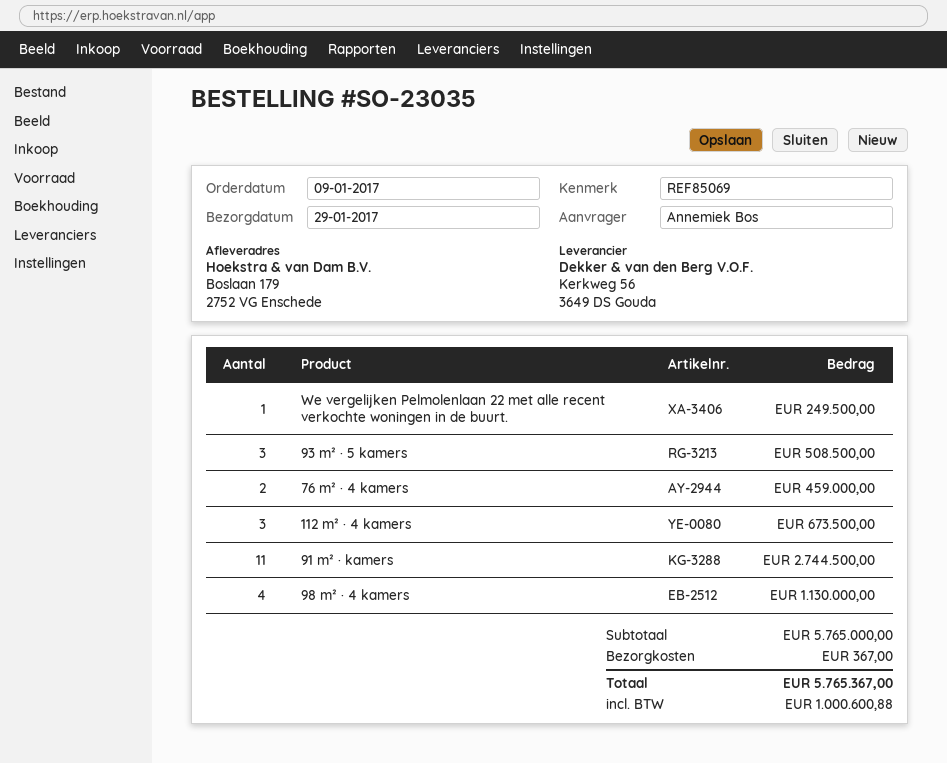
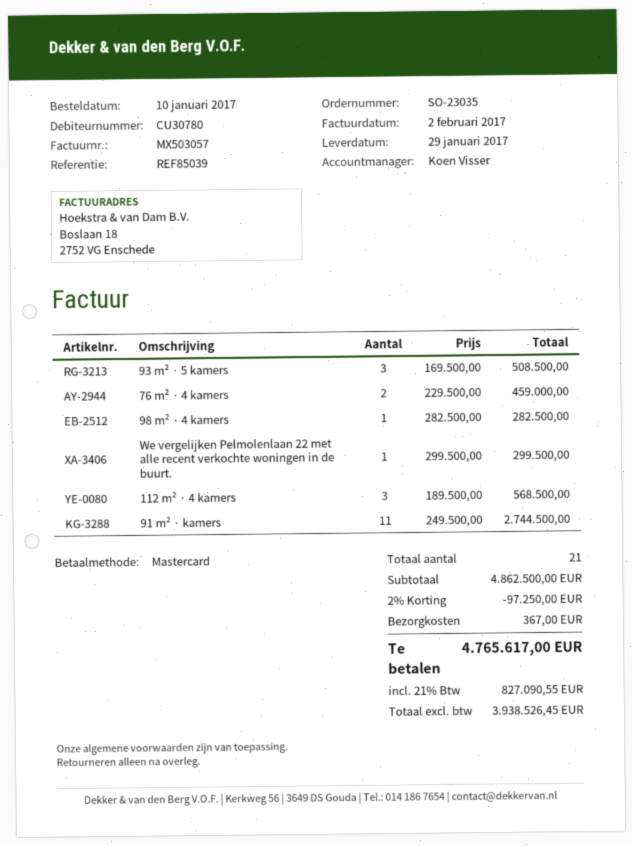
order date: 2017-01-09 -> 2017-01-10
reference: REF85069 -> REF85039
We vergelijken Pelmolenlaan 22 met alle recent verkochte woningen in de buurt.: 1 for 249500.00 -> 1 for 299500.00
112 m² · 4 kamers: 3 for 673500.00 -> 3 for 568500.00
98 m² · 4 kamers: 4 for 1130000.00 -> 1 for 282500.00
subtotal: 5765000.00 -> 4862500.00
discount: none -> 2% = 97250.00
tax: 1000600.88 -> 827090.55
total: 5765367.00 -> 4765617.00

